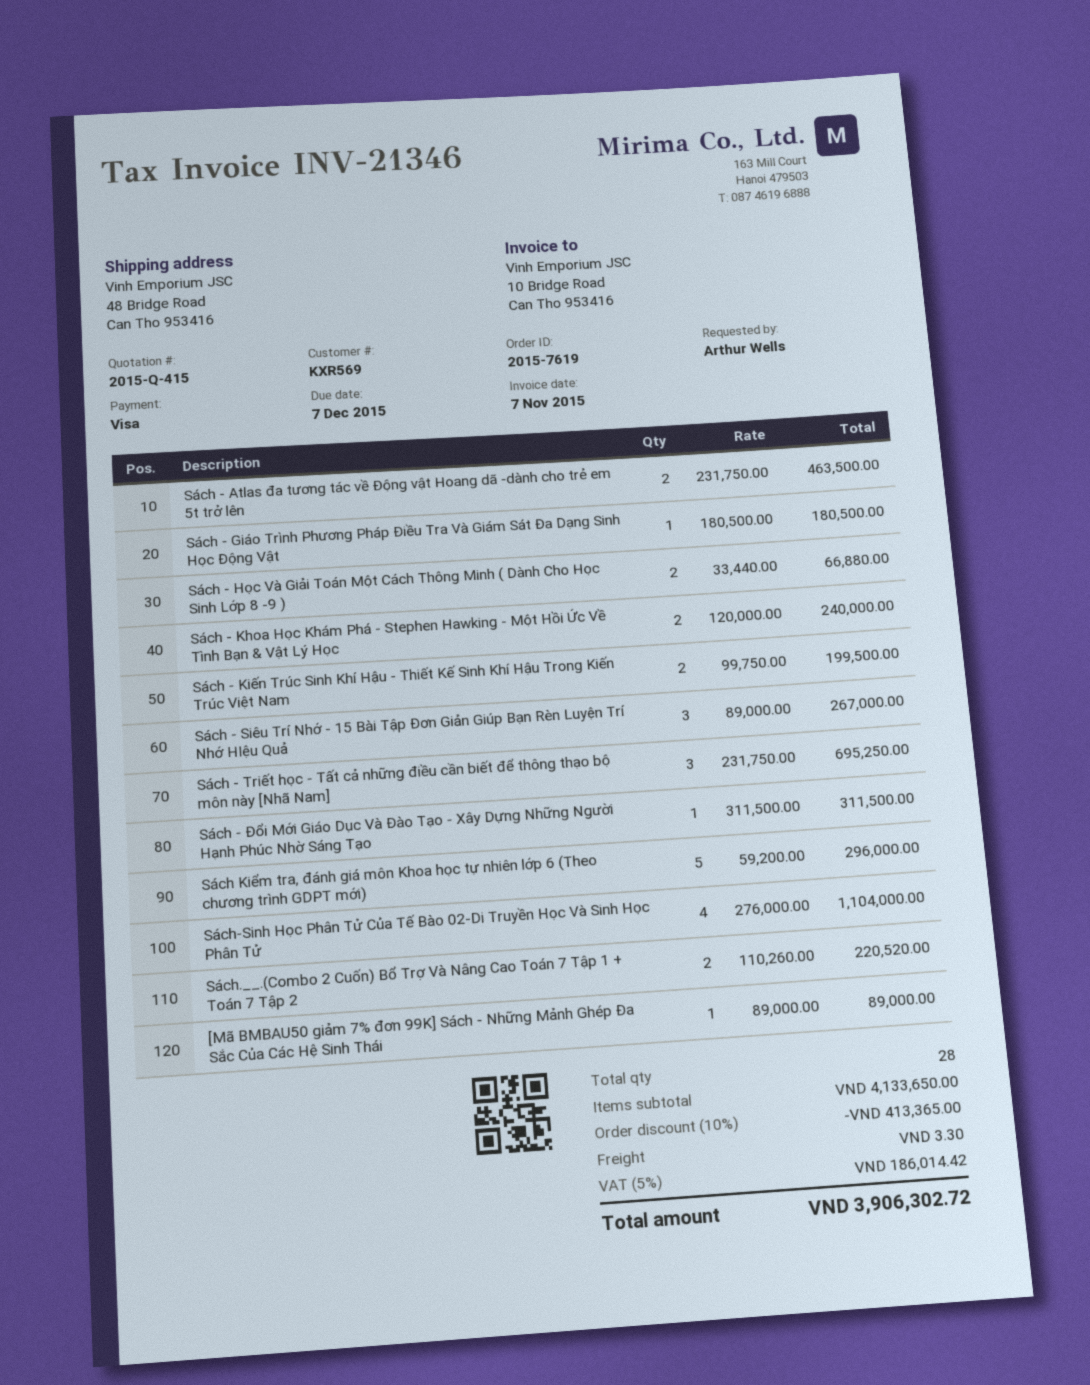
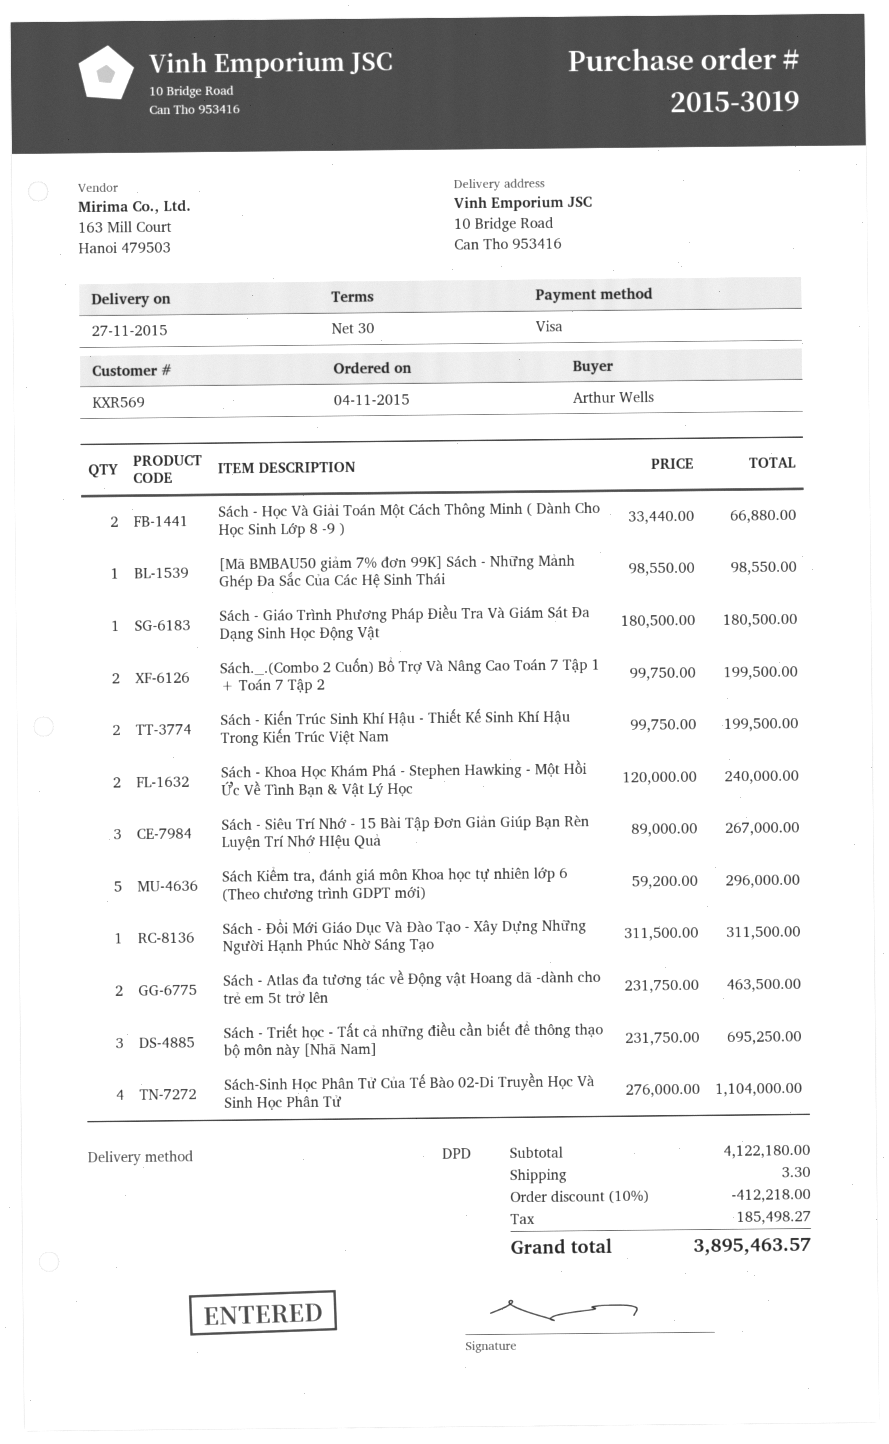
order number: 2015-7619 -> 2015-3019
ship to: 48 Bridge Road, Can Tho 953416 -> 10 Bridge Road, Can Tho 953416
Sách.__.(Combo 2 Cuốn) Bổ Trợ Và Nâng Cao Toán 7 Tập 1 + Toán 7 Tập 2: 2 x 110260.00 = 220520.00 -> 2 x 99750.00 = 199500.00
[Mã BMBAU50 giảm 7% đơn 99K] Sách - Những Mảnh Ghép Đa Sắc Của Các Hệ Sinh Thái: 1 x 89000.00 = 89000.00 -> 1 x 98550.00 = 98550.00
subtotal: 4133650.00 -> 4122180.00
discount: 10% = 413365.00 -> 10% = 412218.00
tax: 186014.42 -> 185498.27
total: 3906302.72 -> 3895463.57

